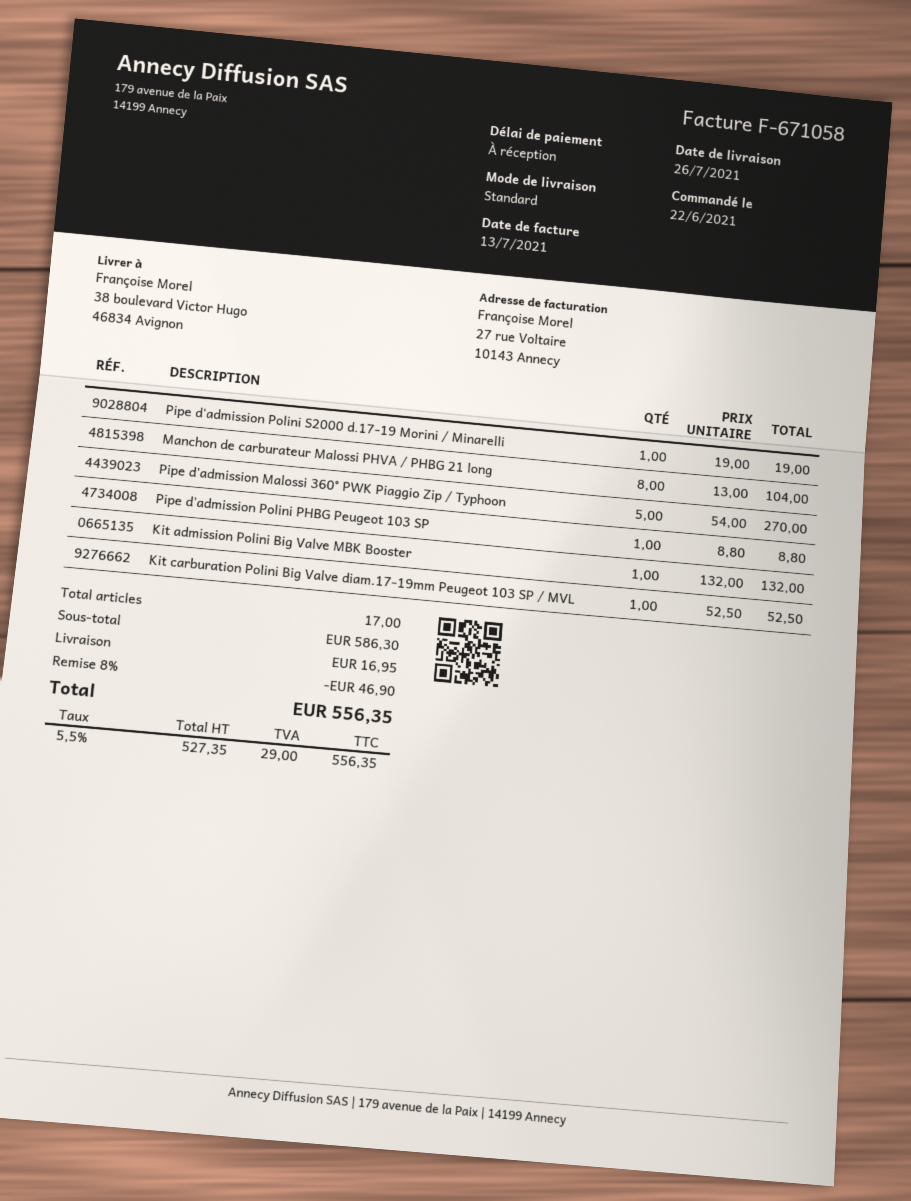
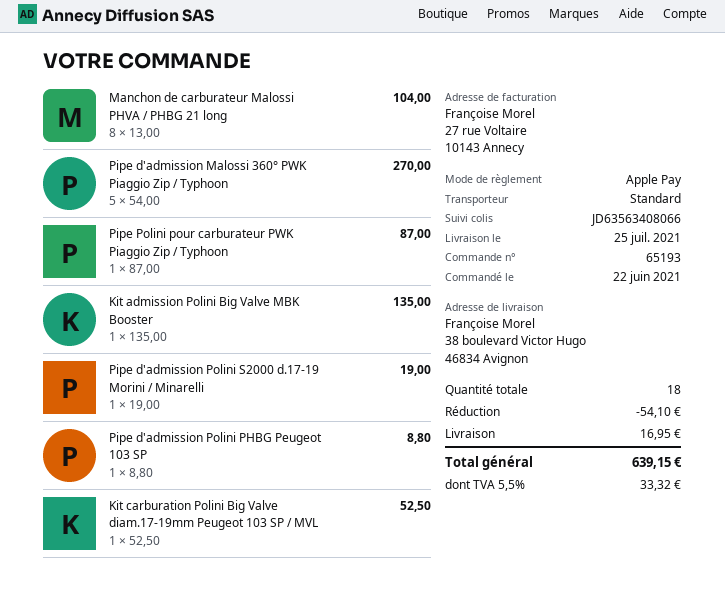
delivery date: 2021-07-26 -> 2021-07-25
Kit admission Polini Big Valve MBK Booster: 1 x 132.00 = 132.00 -> 1 x 135.00 = 135.00
Pipe Polini pour carburateur PWK Piaggio Zip / Typhoon: none -> 1 x 87.00 = 87.00
total quantity: 17 -> 18
discount: 46.90 -> 54.10
tax: 5.5% = 29.00 -> 5.5% = 33.32
total: 556.35 -> 639.15

